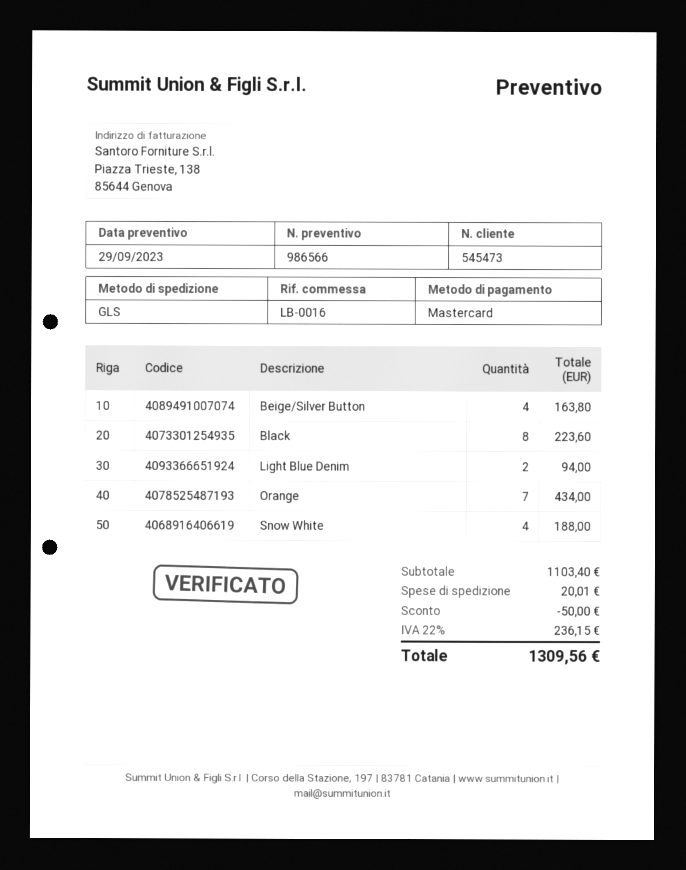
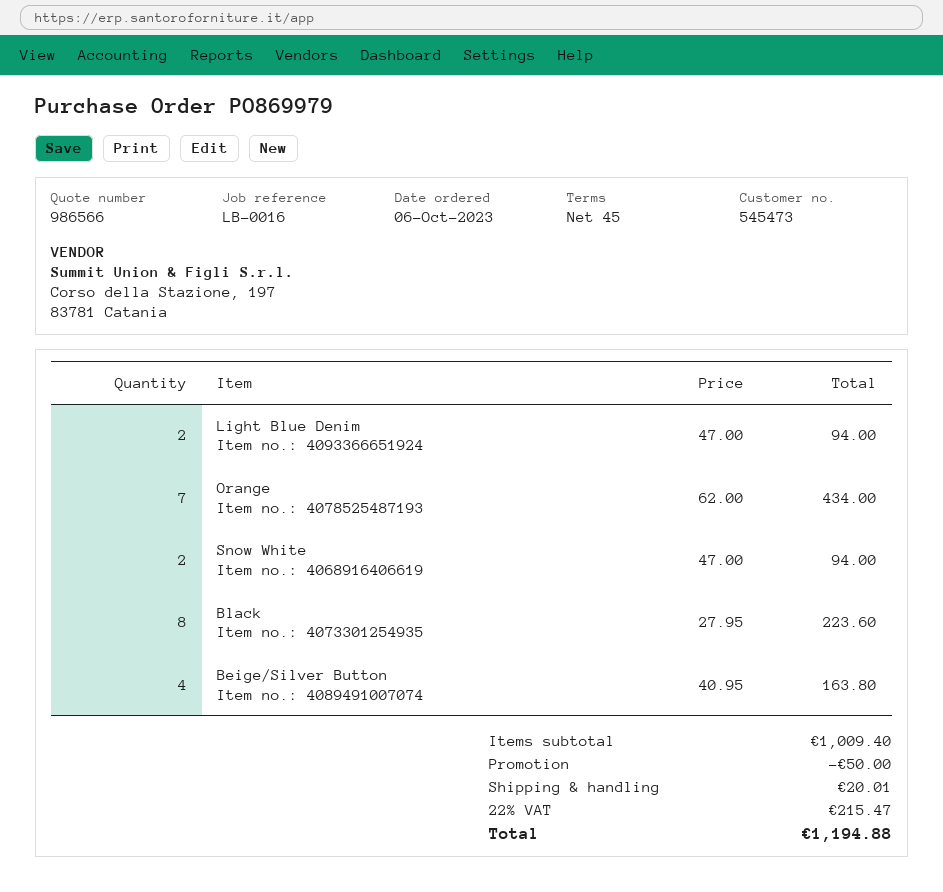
Snow White: 4 for 188.00 -> 2 for 94.00
subtotal: 1103.40 -> 1009.40
tax: 22% = 236.15 -> 22% = 215.47
total: 1309.56 -> 1194.88

